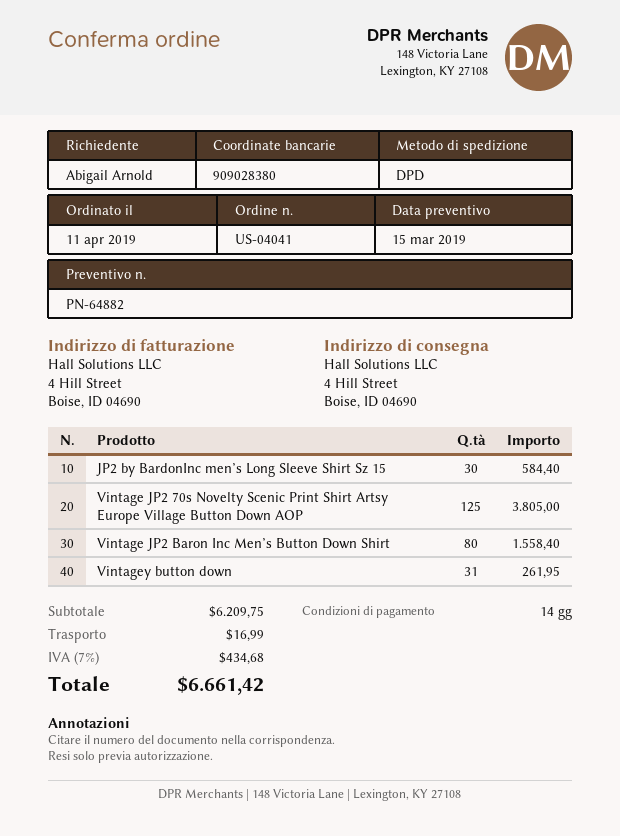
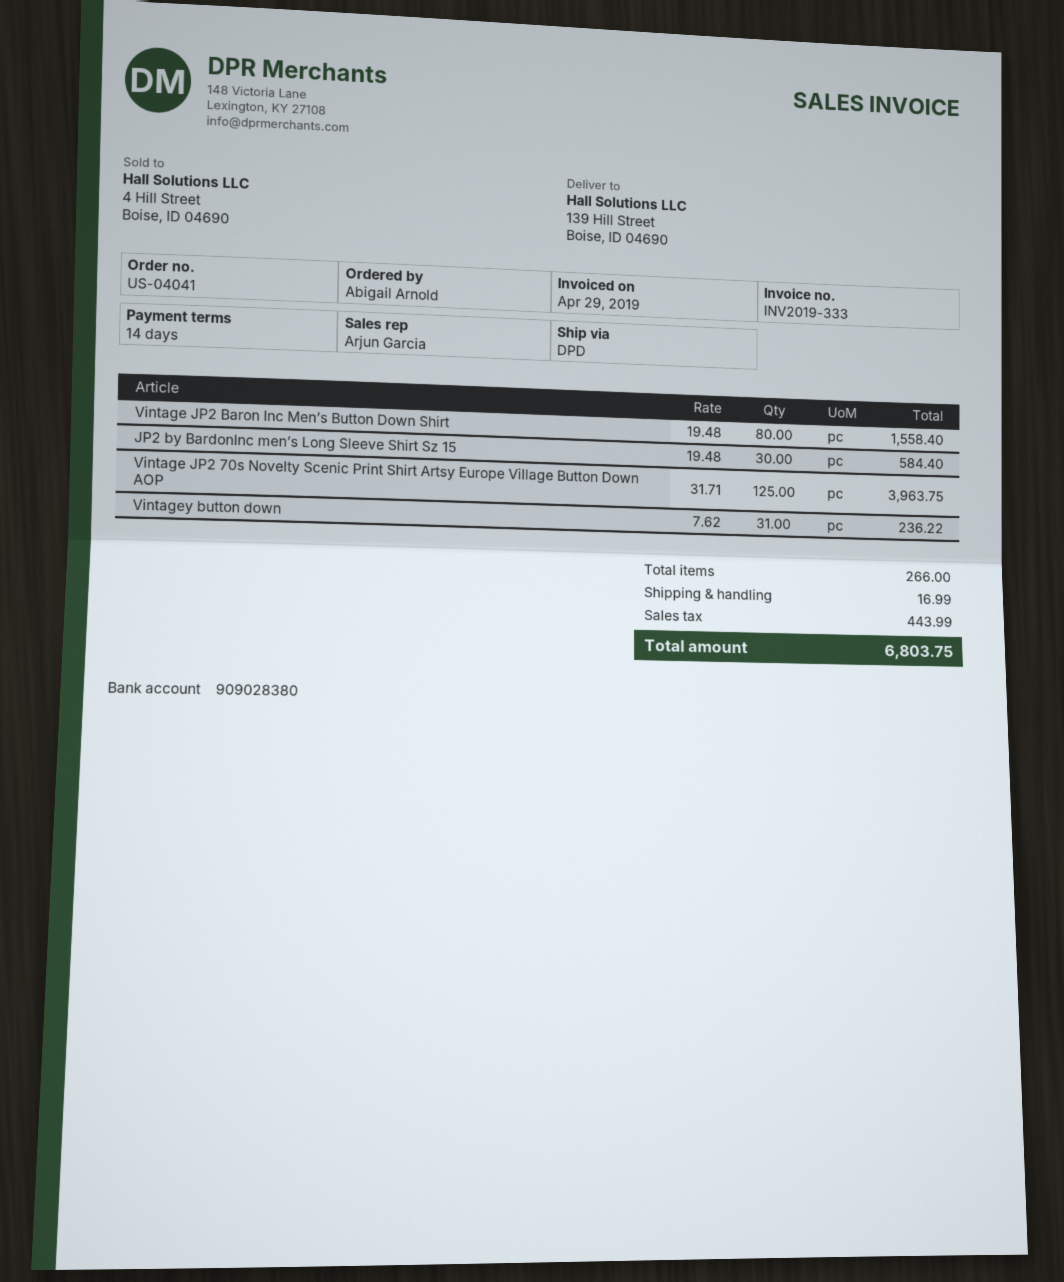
ship to: 4 Hill Street, Boise, ID 04690 -> 139 Hill Street, Boise, ID 04690
Vintage JP2 70s Novelty Scenic Print Shirt Artsy Europe Village Button Down AOP: 125 for 3805.00 -> 125 for 3963.75
Vintagey button down: 31 for 261.95 -> 31 for 236.22
tax: 434.68 -> 443.99
total: 6661.42 -> 6803.75

